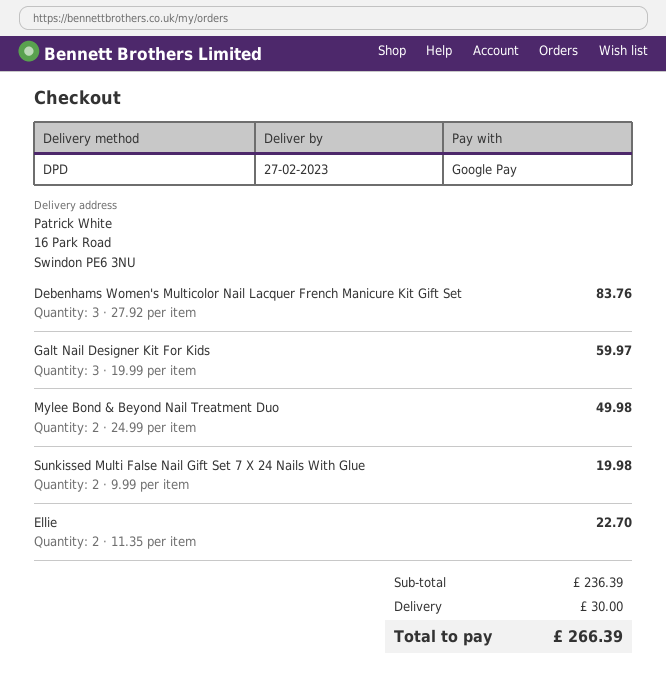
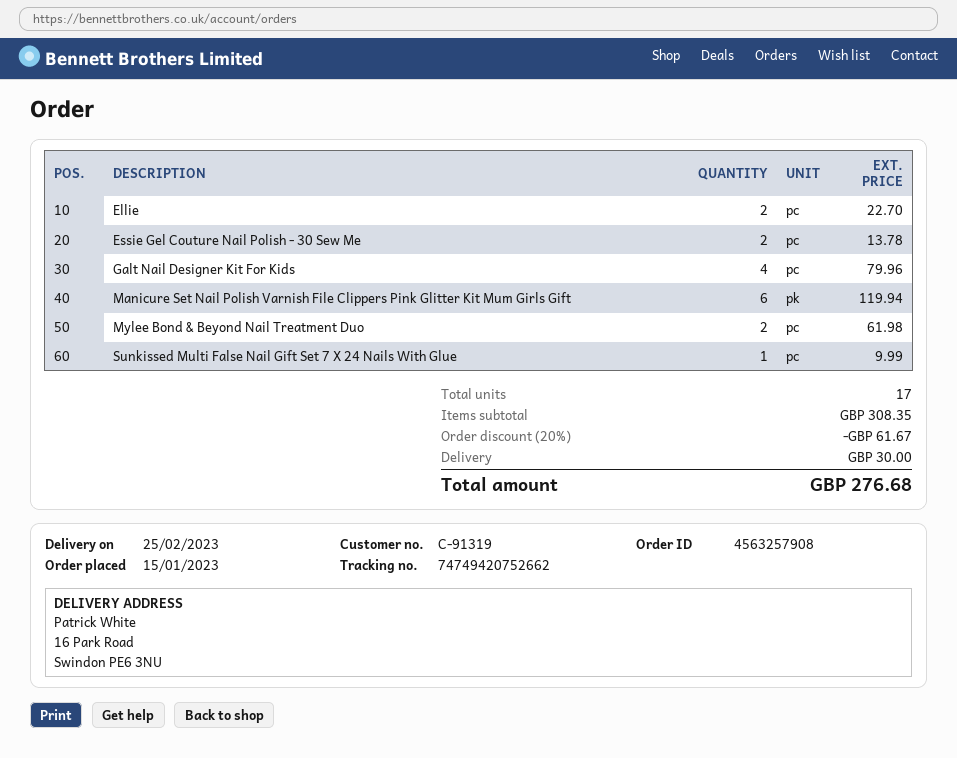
delivery date: 2023-02-27 -> 2023-02-25
Debenhams Women's Multicolor Nail Lacquer French Manicure Kit Gift Set: 3 for 83.76 -> none
Galt Nail Designer Kit For Kids: 3 for 59.97 -> 4 for 79.96
Mylee Bond & Beyond Nail Treatment Duo: 2 for 49.98 -> 2 for 61.98
Sunkissed Multi False Nail Gift Set 7 X 24 Nails With Glue: 2 for 19.98 -> 1 for 9.99
Essie Gel Couture Nail Polish - 30 Sew Me: none -> 2 for 13.78
Manicure Set Nail Polish Varnish File Clippers Pink Glitter Kit Mum Girls Gift: none -> 6 for 119.94
subtotal: 236.39 -> 308.35
discount: none -> 20% = 61.67
total: 266.39 -> 276.68

